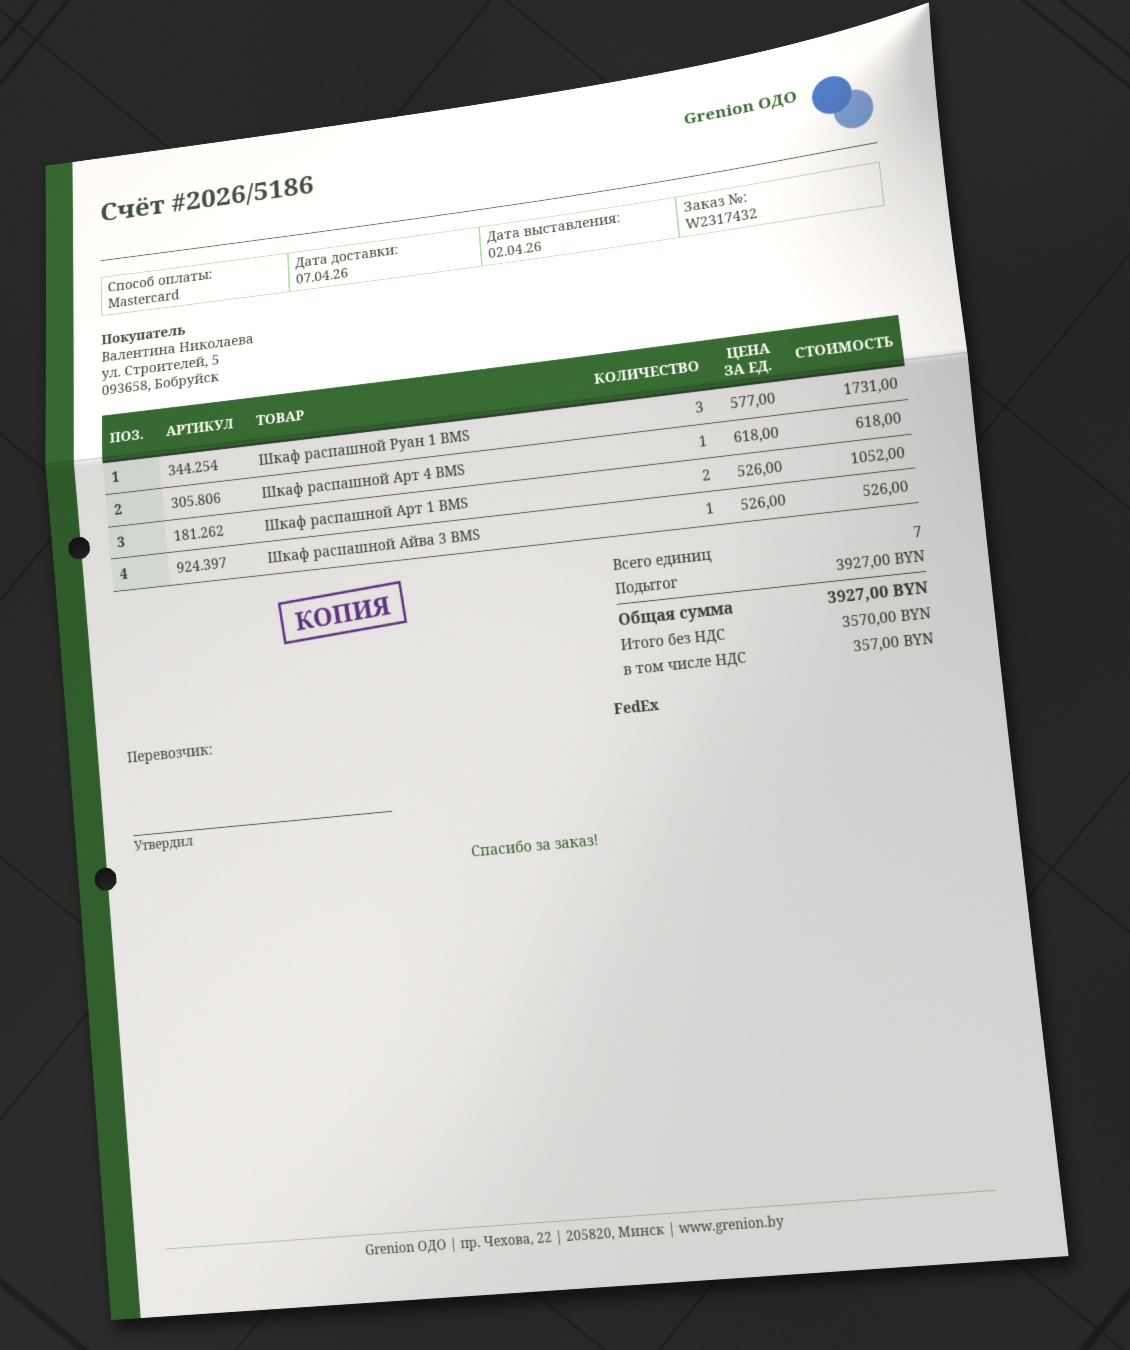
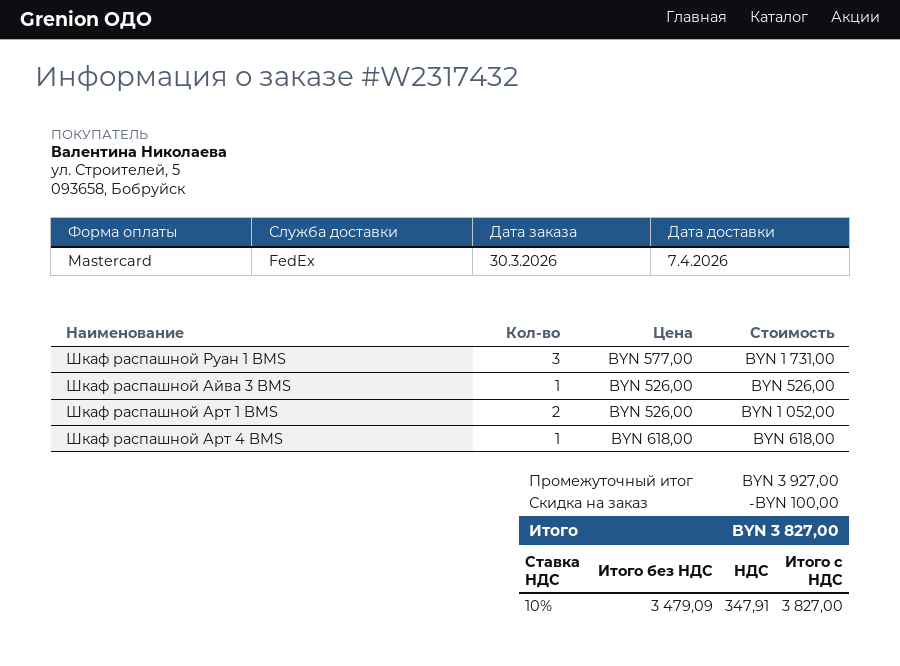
discount: none -> 100.00
net: 3570.00 -> 3479.09
tax: 357.00 -> 347.91
total: 3927.00 -> 3827.00

